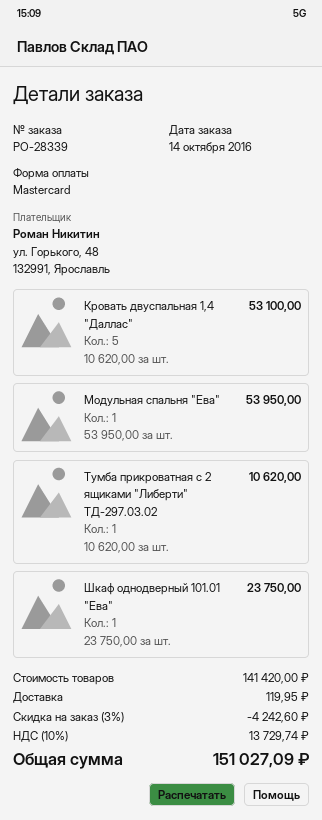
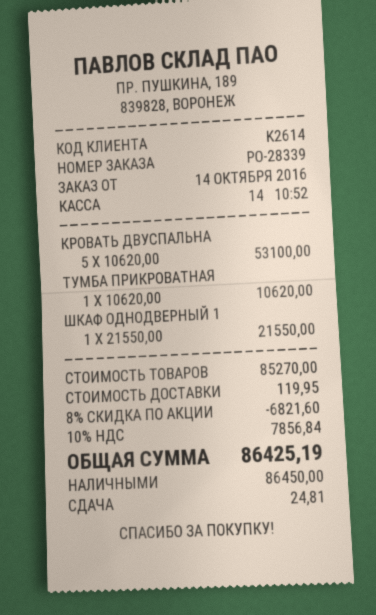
payment method: Mastercard -> cash
Модульная спальня "Ева": 1 x 53950.00 = 53950.00 -> none
Шкаф однодверный 101.01 "Ева": 1 x 23750.00 = 23750.00 -> 1 x 21550.00 = 21550.00
subtotal: 141420.00 -> 85270.00
discount: 3% = 4242.60 -> 8% = 6821.60
tax: 10% = 13729.74 -> 10% = 7856.84
total: 151027.09 -> 86425.19

